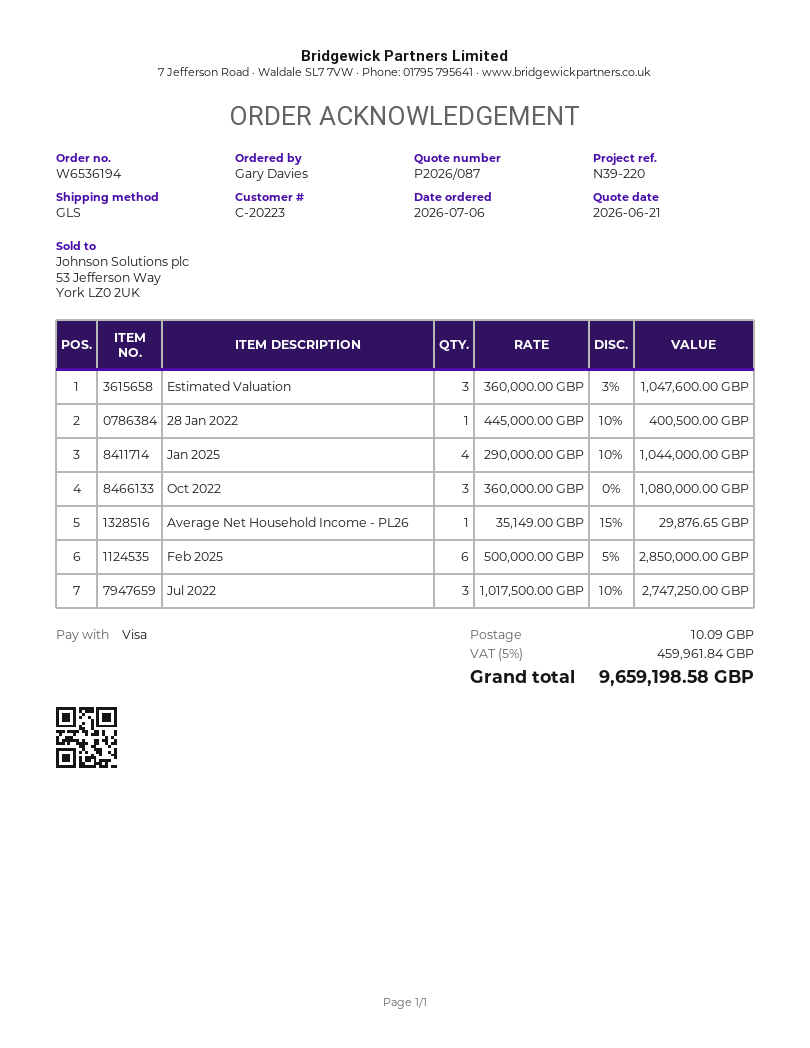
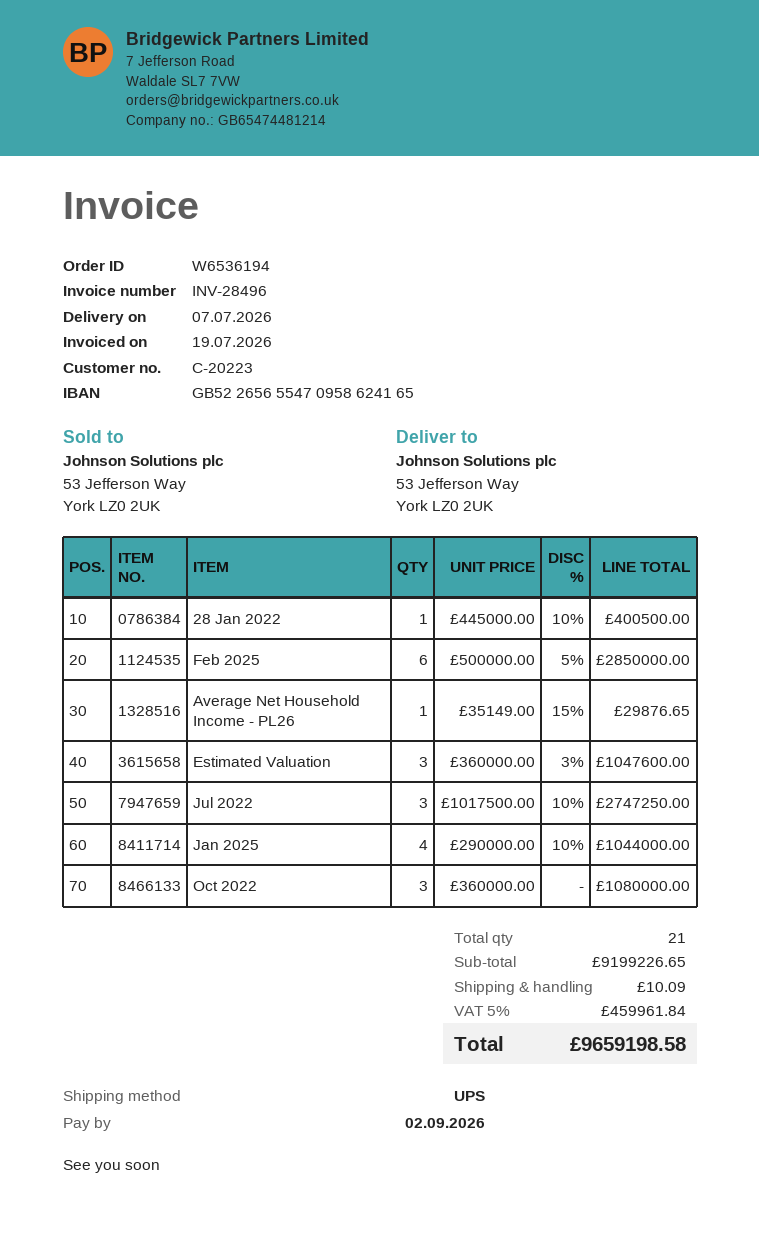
shipping method: GLS -> UPS

